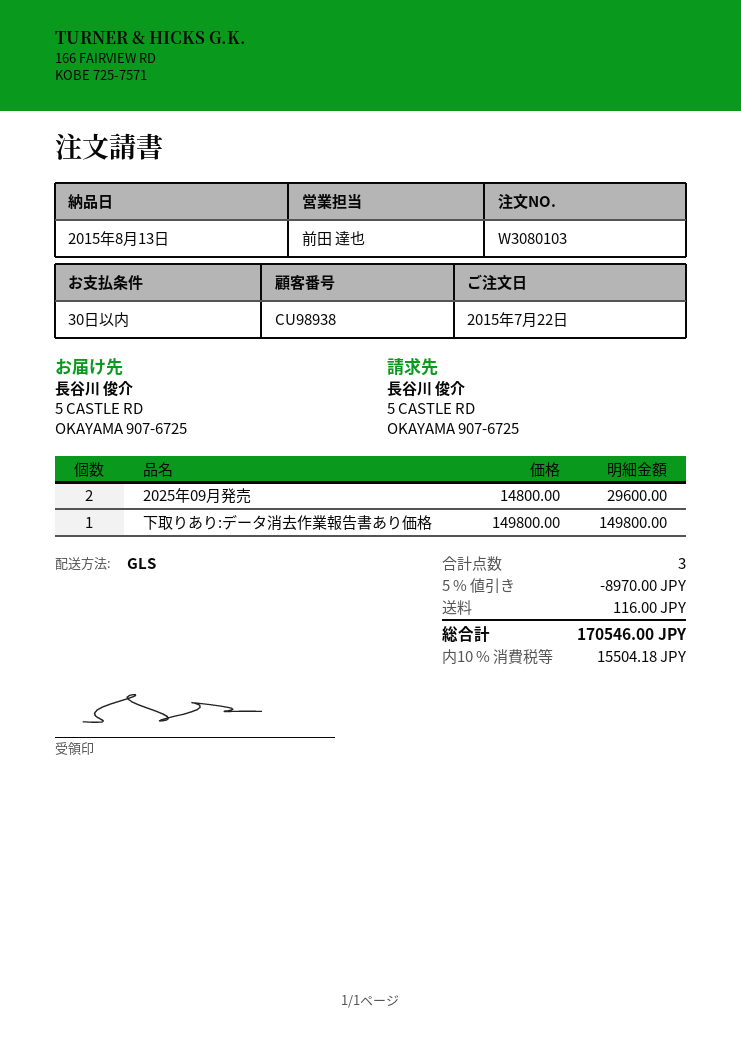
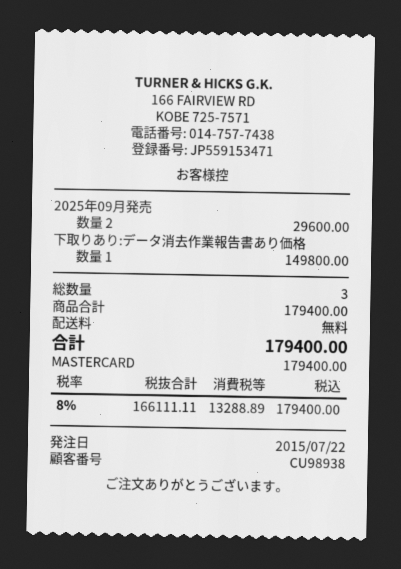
discount: 5% = 8970.00 -> none
shipping: 116.00 -> 0.00
tax: 10% = 15504.18 -> 8% = 13288.89
total: 170546.00 -> 179400.00

